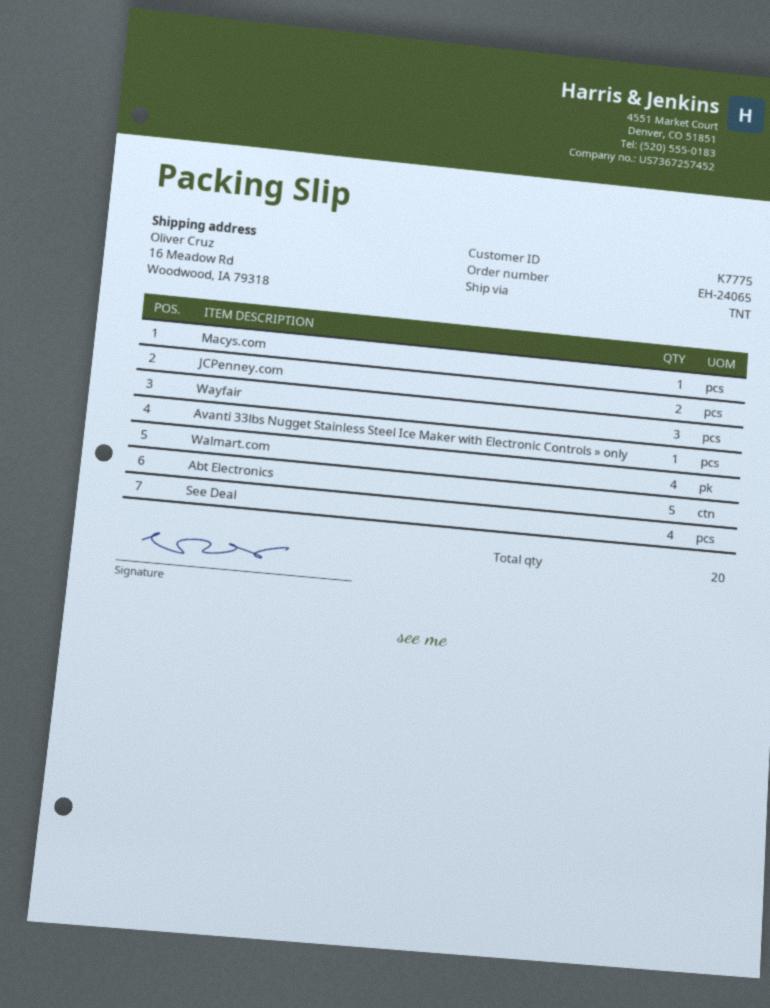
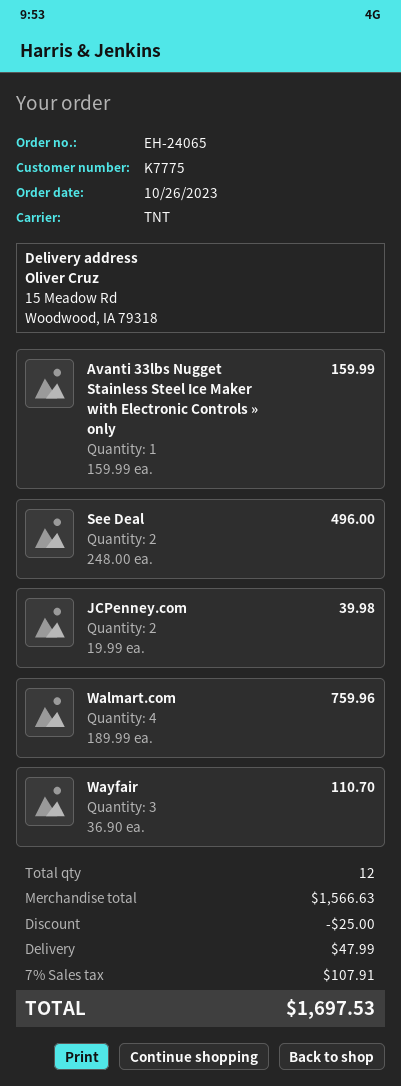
ship to: 16 Meadow Rd, Woodwood, IA 79318 -> 15 Meadow Rd, Woodwood, IA 79318
Macys.com: 1 -> none
Abt Electronics: 5 -> none
See Deal: 4 -> 2
total quantity: 20 -> 12

